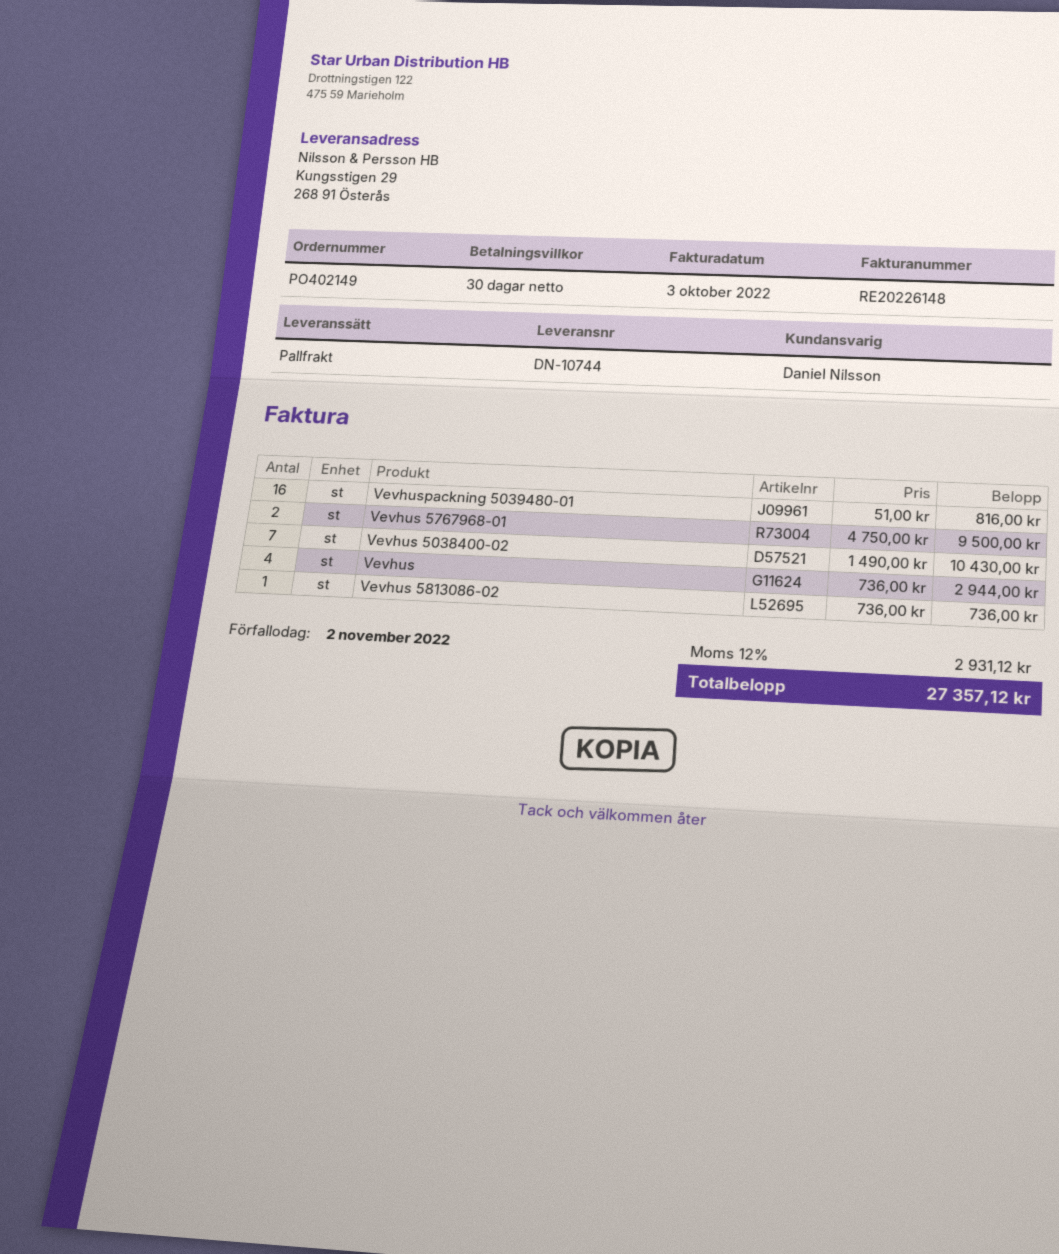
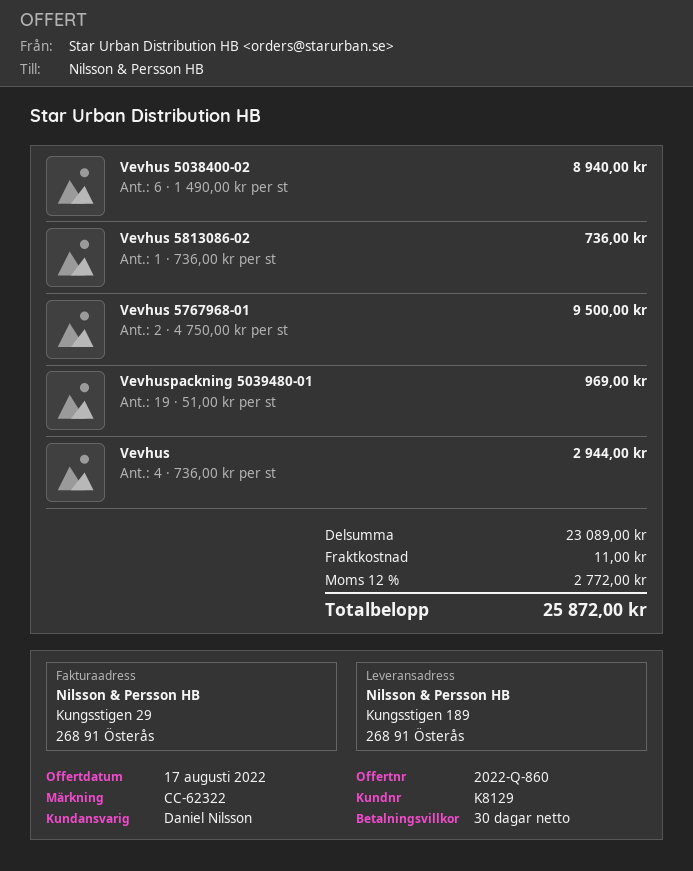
ship to: Kungsstigen 29, 268 91 Österås -> Kungsstigen 189, 268 91 Österås
Vevhuspackning 5039480-01: 16 x 51.00 = 816.00 -> 19 x 51.00 = 969.00
Vevhus 5038400-02: 7 x 1490.00 = 10430.00 -> 6 x 1490.00 = 8940.00
shipping: none -> 11.00
tax: 12% = 2931.12 -> 12% = 2772.00
total: 27357.12 -> 25872.00

